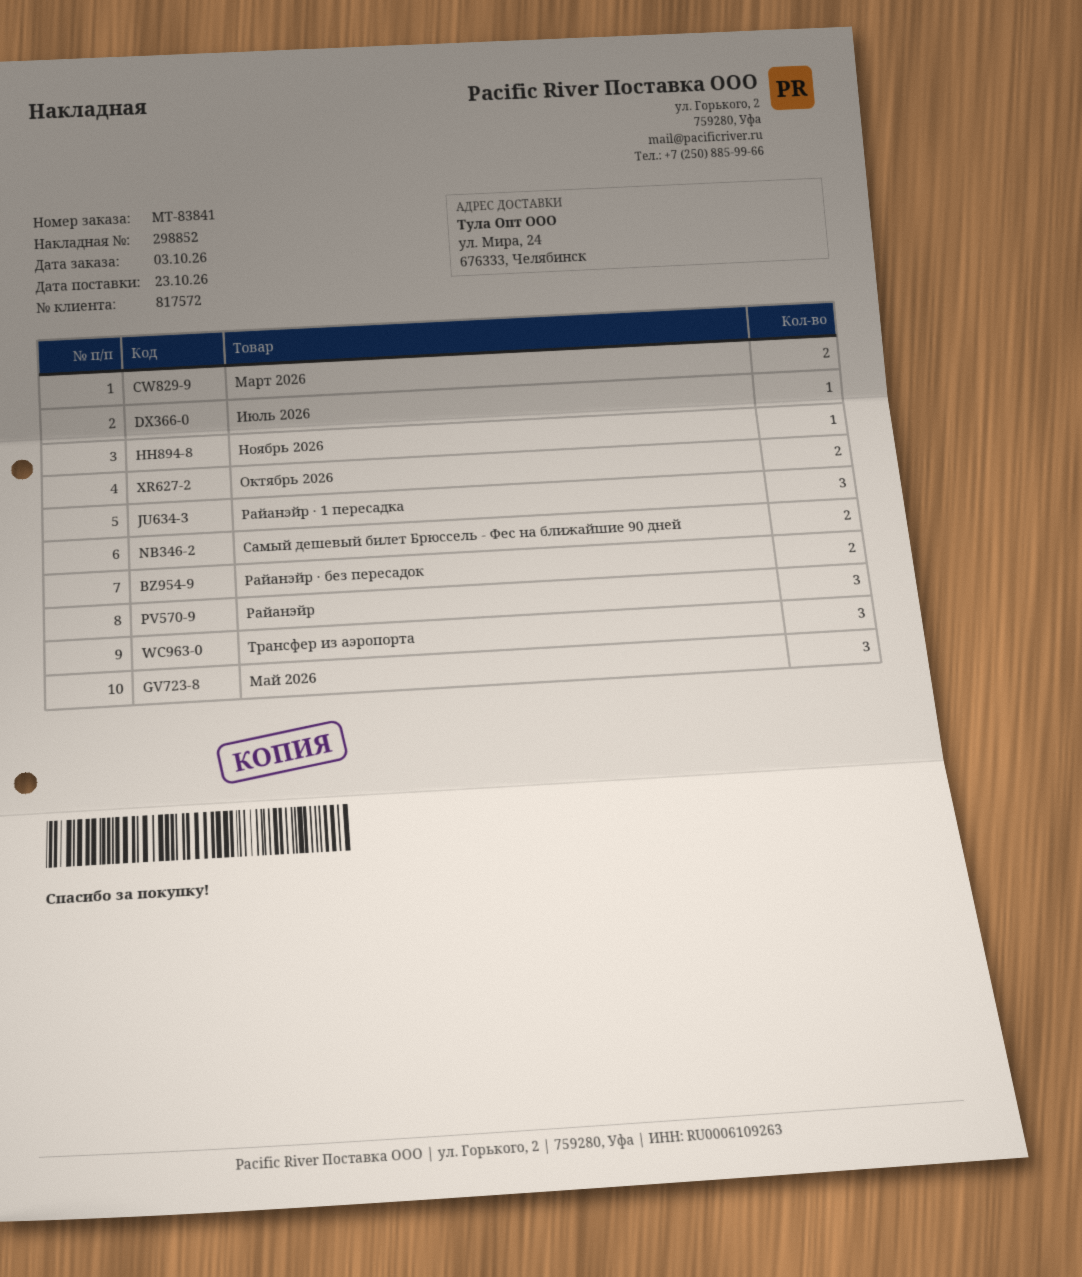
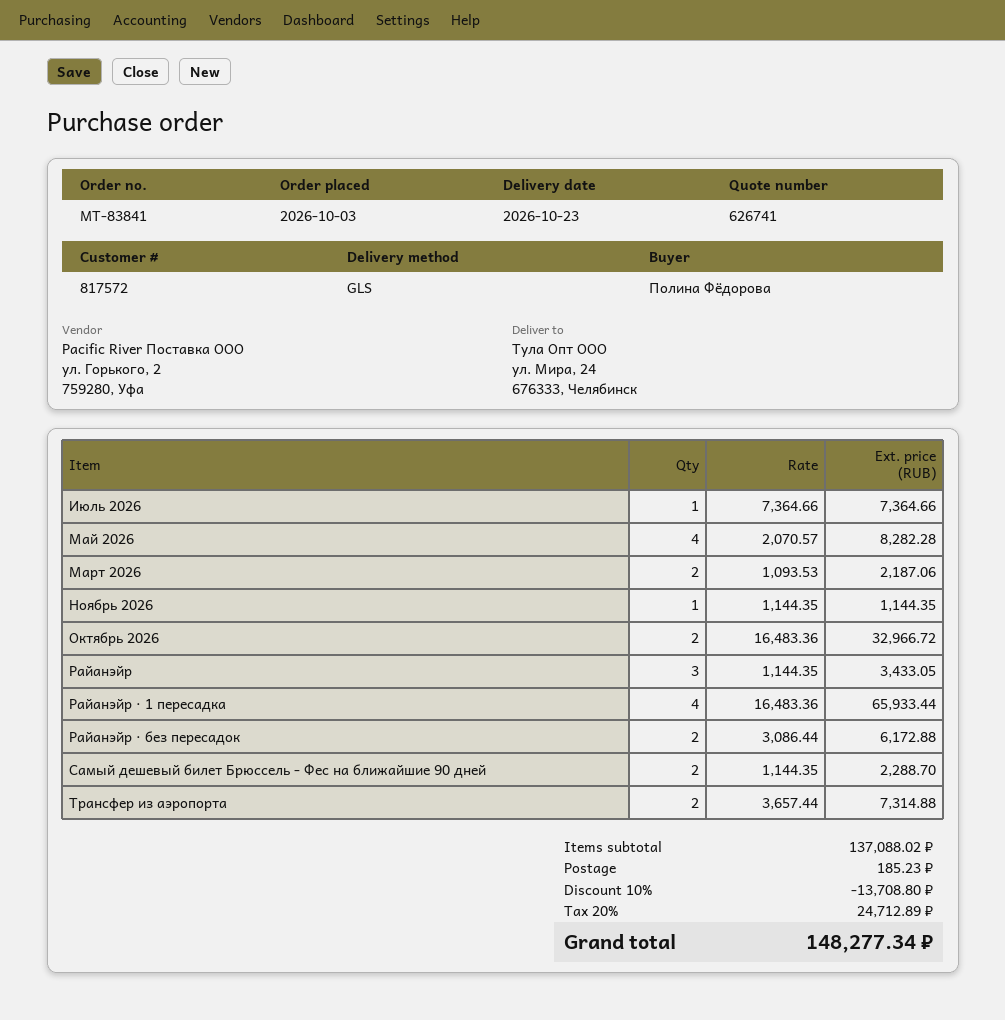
Райанэйр · 1 пересадка: 3 -> 4
Трансфер из аэропорта: 3 -> 2
Май 2026: 3 -> 4

